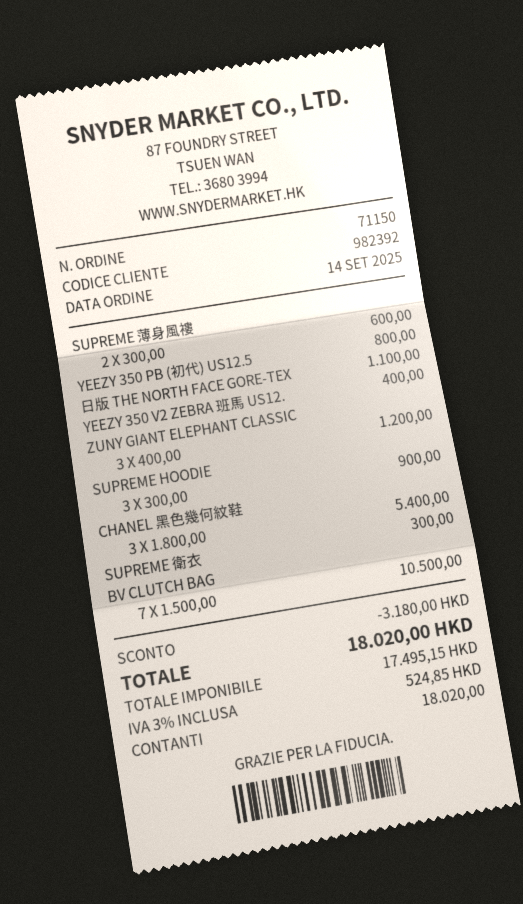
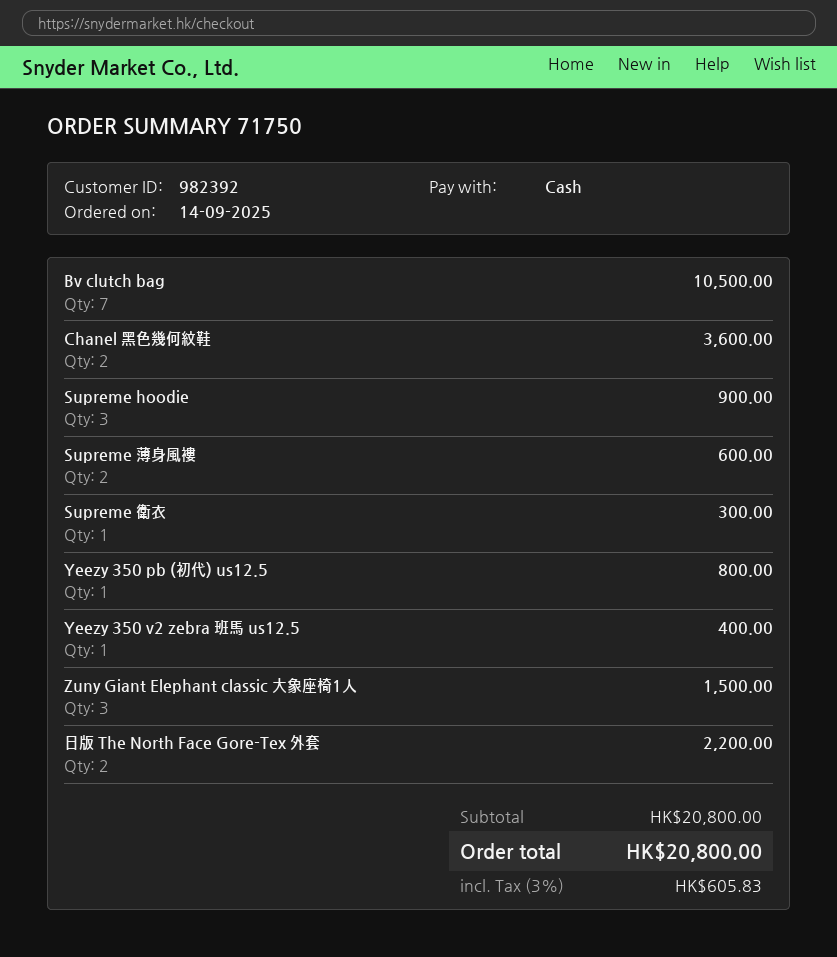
order number: 71150 -> 71750
日版 THE NORTH FACE GORE-TEX: 1 for 1100.00 -> 2 for 2200.00
ZUNY GIANT ELEPHANT CLASSIC: 3 for 1200.00 -> 3 for 1500.00
CHANEL 黑色幾何紋鞋: 3 for 5400.00 -> 2 for 3600.00
discount: 3180.00 -> none
tax: 3% = 524.85 -> 3% = 605.83
total: 18020.00 -> 20800.00

